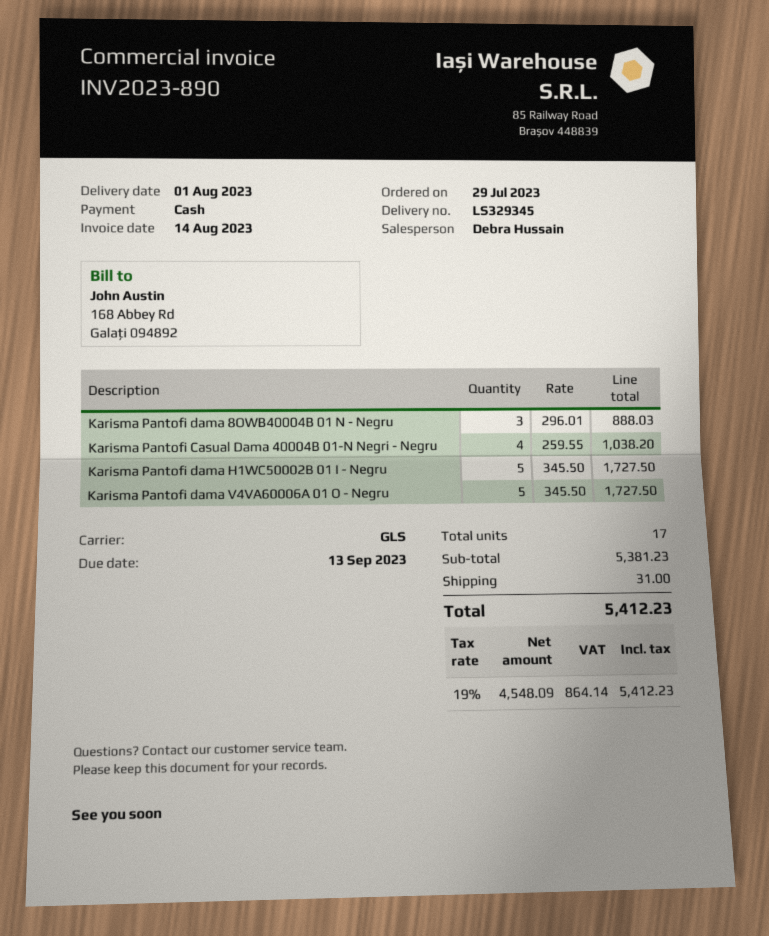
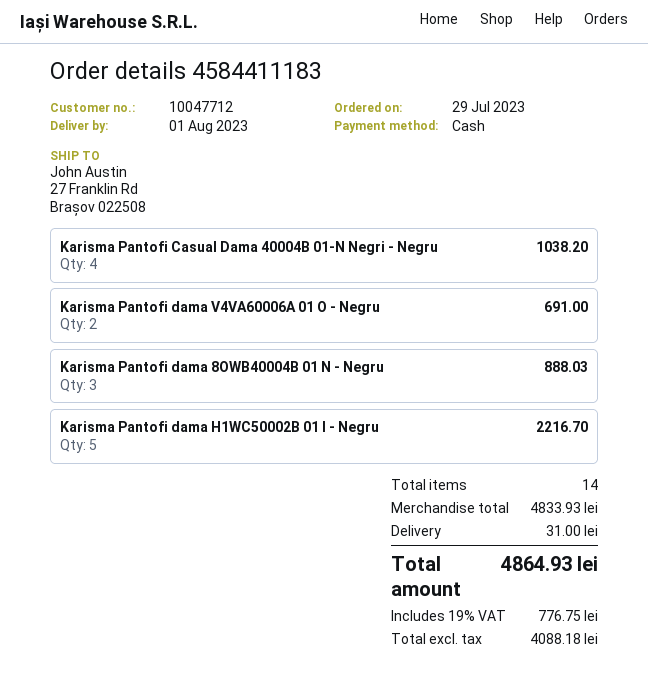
Karisma Pantofi dama H1WC50002B 01 I - Negru: 5 for 1727.50 -> 5 for 2216.70
Karisma Pantofi dama V4VA60006A 01 O - Negru: 5 for 1727.50 -> 2 for 691.00
total quantity: 17 -> 14
subtotal: 5381.23 -> 4833.93
net: 4548.09 -> 4088.18
tax: 19% = 864.14 -> 19% = 776.75
total: 5412.23 -> 4864.93

